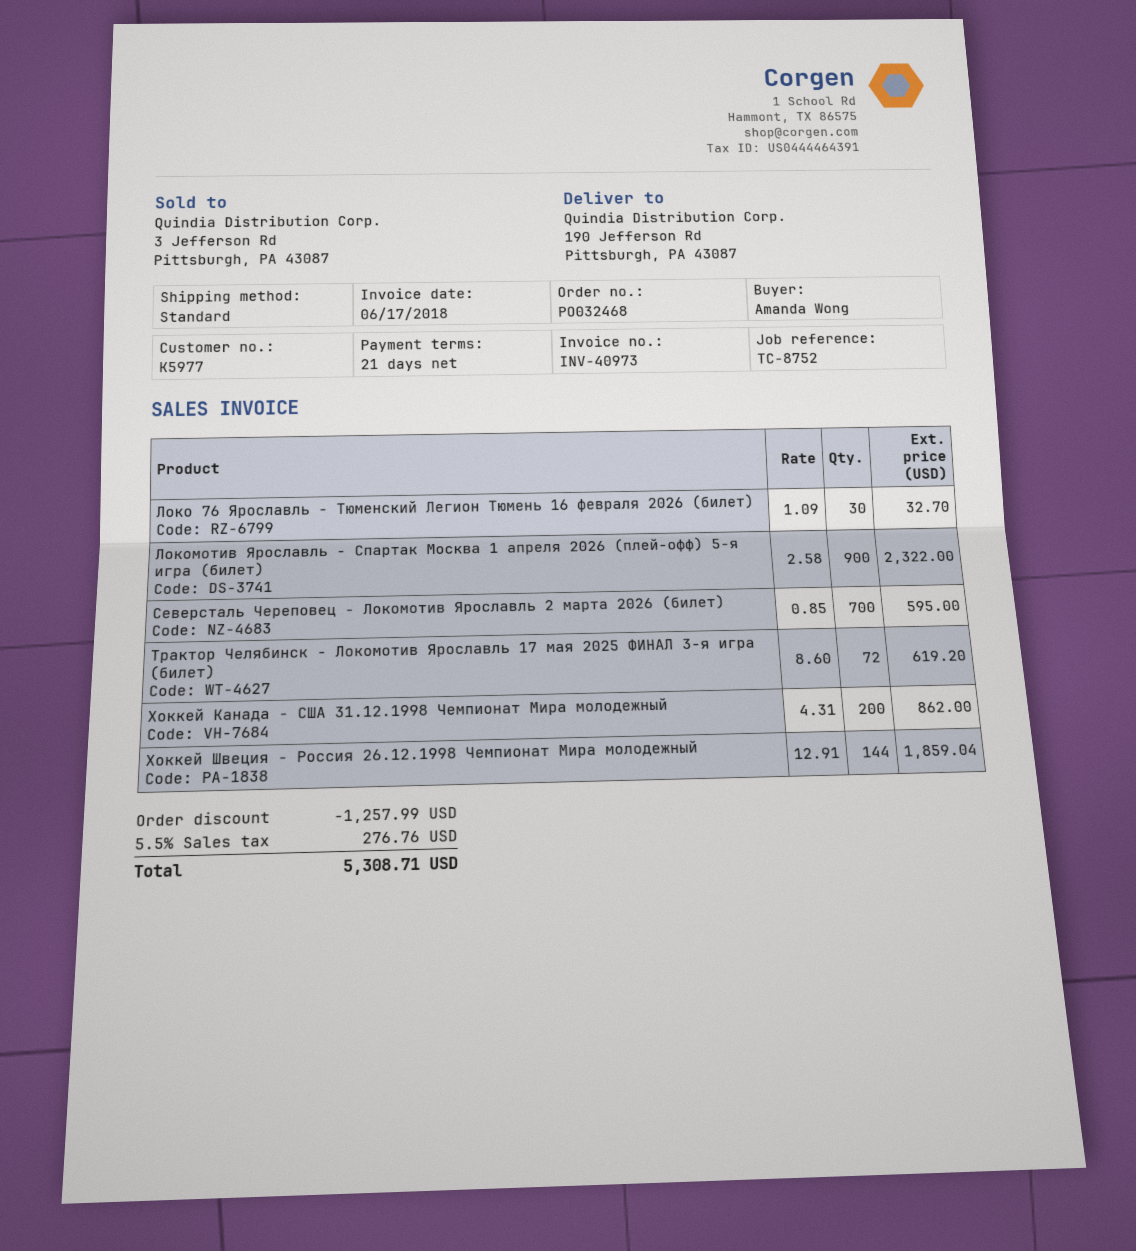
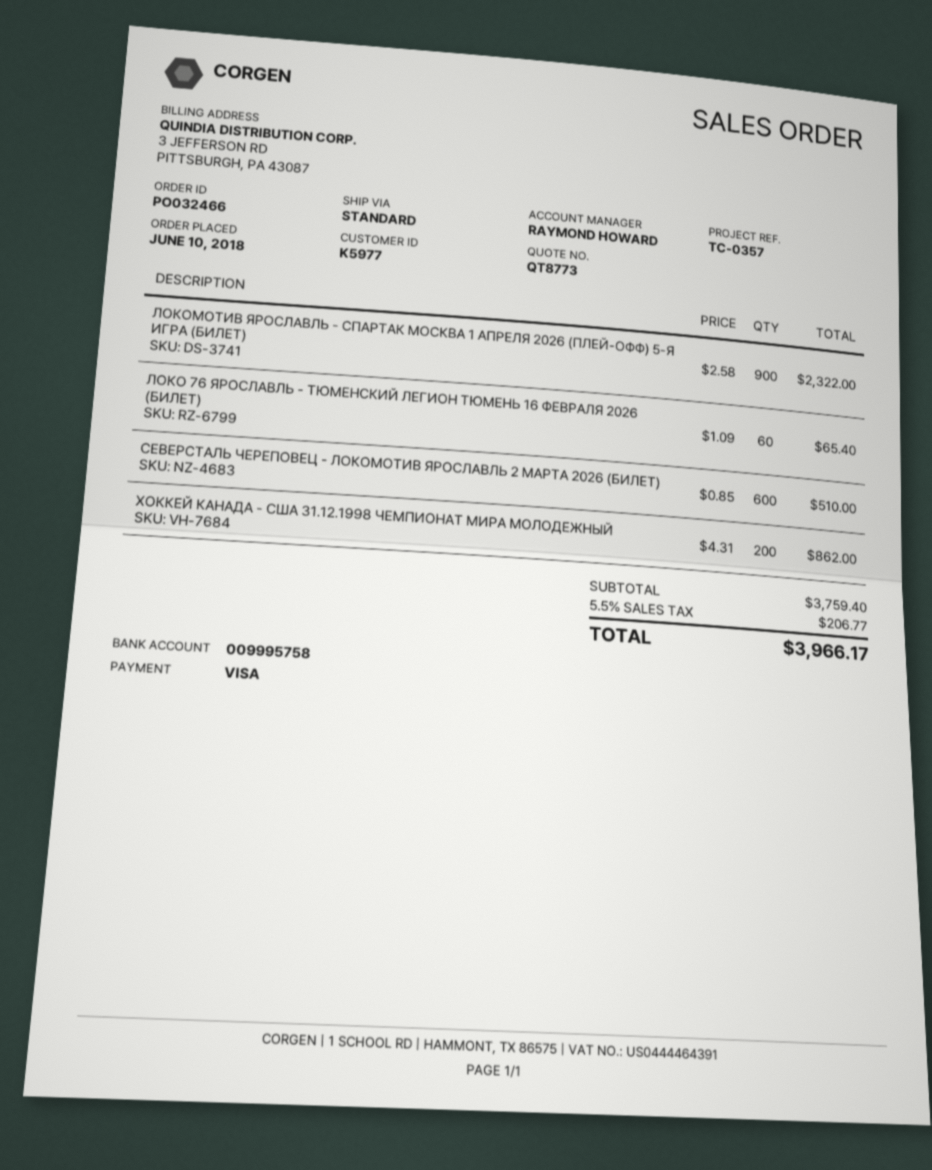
order number: PO032468 -> PO032466
reference: TC-8752 -> TC-0357
Локо 76 Ярославль - Тюменский Легион Тюмень 16 февраля 2026 (билет): 30 x 1.09 = 32.70 -> 60 x 1.09 = 65.40
Северсталь Череповец - Локомотив Ярославль 2 марта 2026 (билет): 700 x 0.85 = 595.00 -> 600 x 0.85 = 510.00
Трактор Челябинск - Локомотив Ярославль 17 мая 2025 ФИНАЛ 3-я игра (билет): 72 x 8.60 = 619.20 -> none
Хоккей Швеция - Россия 26.12.1998 Чемпионат Мира молодежный: 144 x 12.91 = 1859.04 -> none
discount: 1257.99 -> none
tax: 5.5% = 276.76 -> 5.5% = 206.77
total: 5308.71 -> 3966.17

